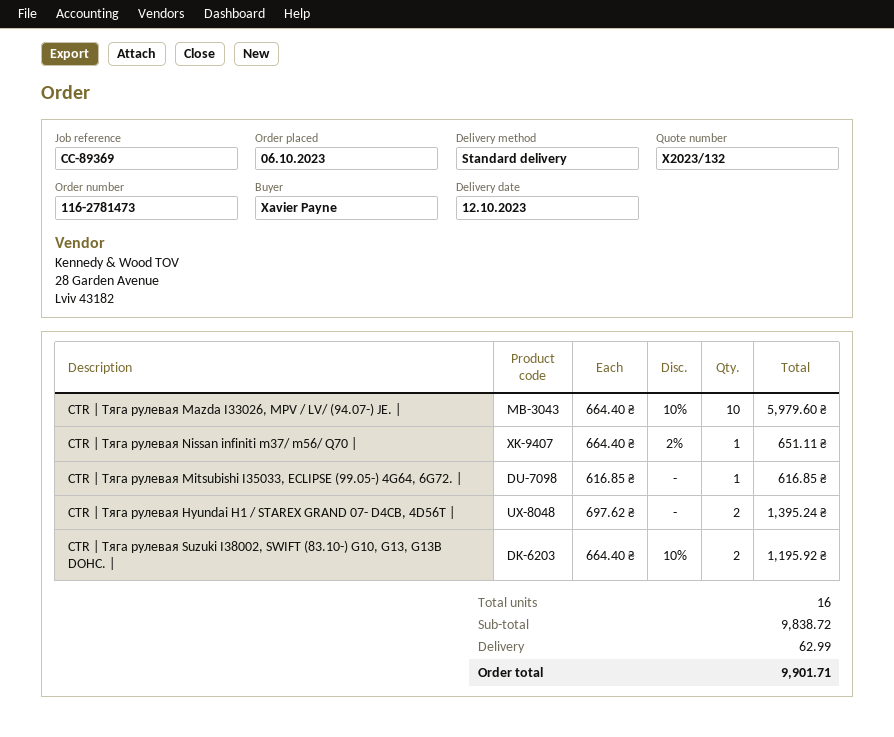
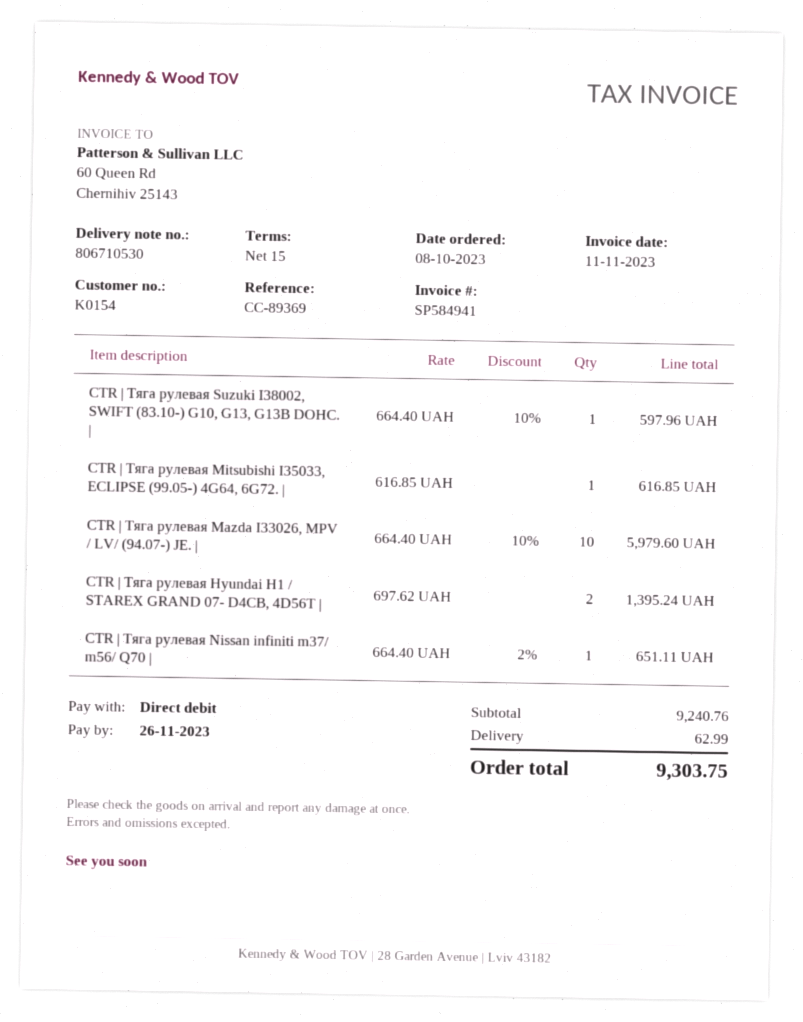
order date: 2023-10-06 -> 2023-10-08
CTR | Тяга рулевая Suzuki I38002, SWIFT (83.10-) G10, G13, G13B DOHC. |: 2 x 664.40 - 10% = 1195.92 -> 1 x 664.40 - 10% = 597.96
subtotal: 9838.72 -> 9240.76
total: 9901.71 -> 9303.75

